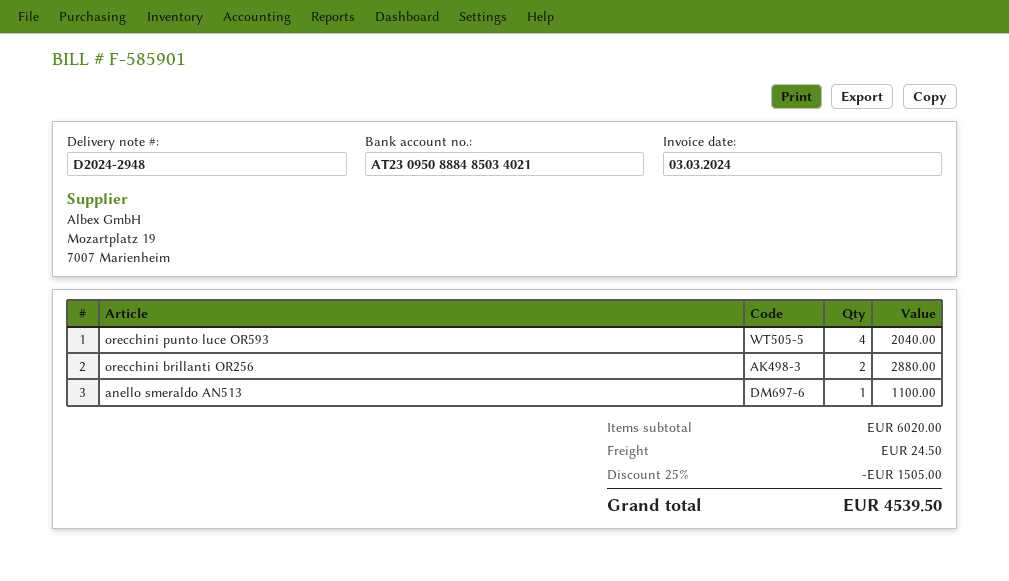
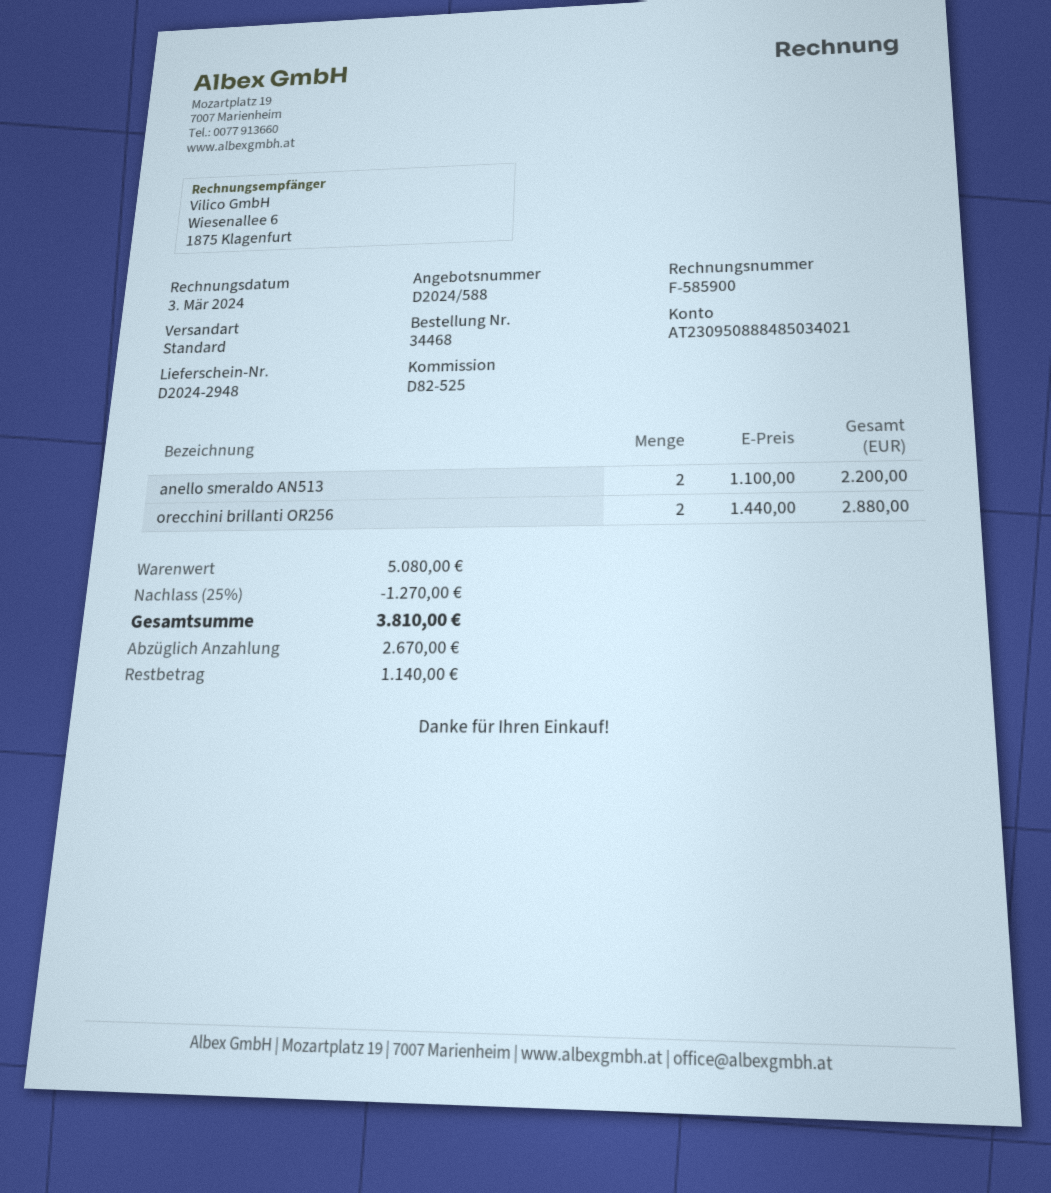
invoice number: F-585901 -> F-585900
orecchini punto luce OR593: 4 for 2040.00 -> none
anello smeraldo AN513: 1 for 1100.00 -> 2 for 2200.00
subtotal: 6020.00 -> 5080.00
discount: 25% = 1505.00 -> 25% = 1270.00
shipping: 24.50 -> none
total: 4539.50 -> 3810.00

